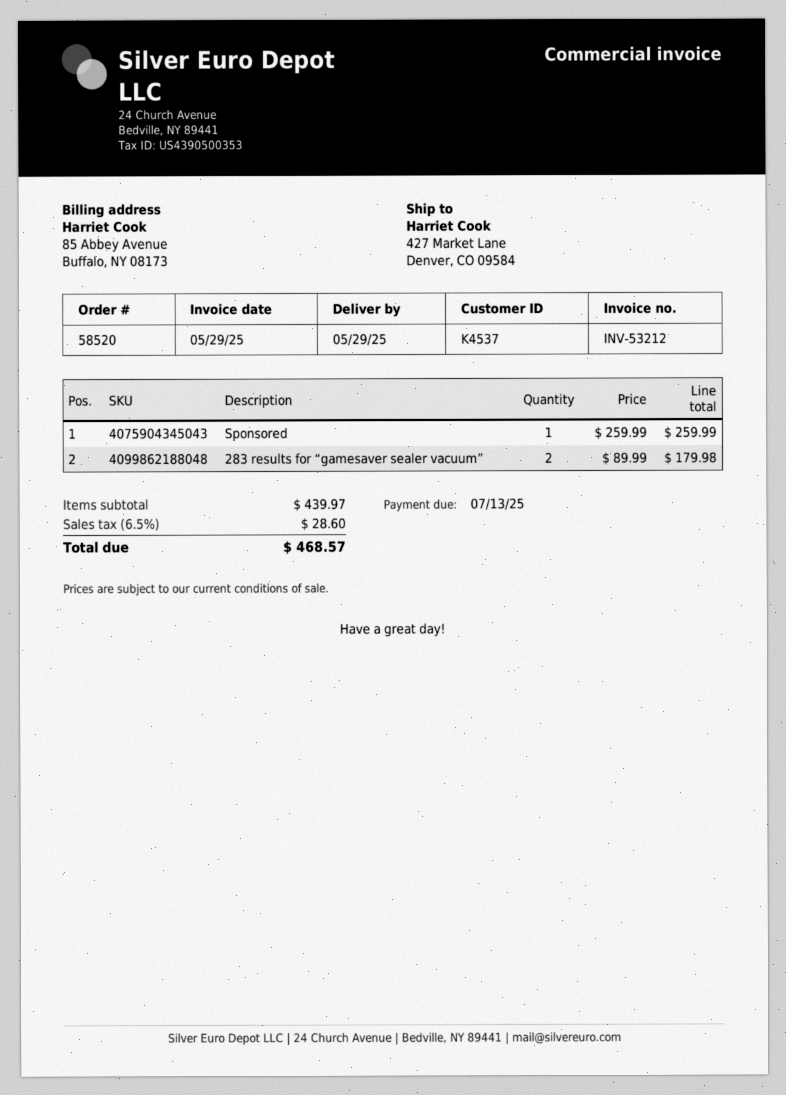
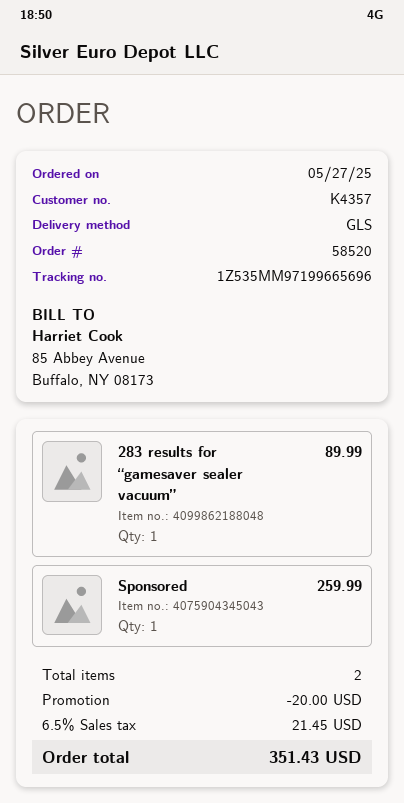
customer number: K4537 -> K4357
283 results for “gamesaver sealer vacuum”: 2 for 179.98 -> 1 for 89.99
discount: none -> 20.00
tax: 6.5% = 28.60 -> 6.5% = 21.45
total: 468.57 -> 351.43

